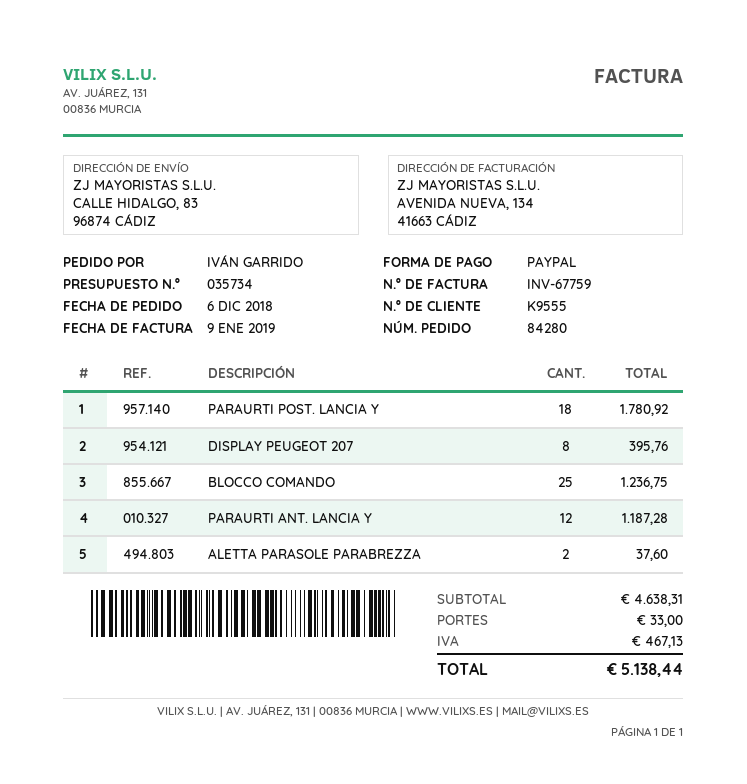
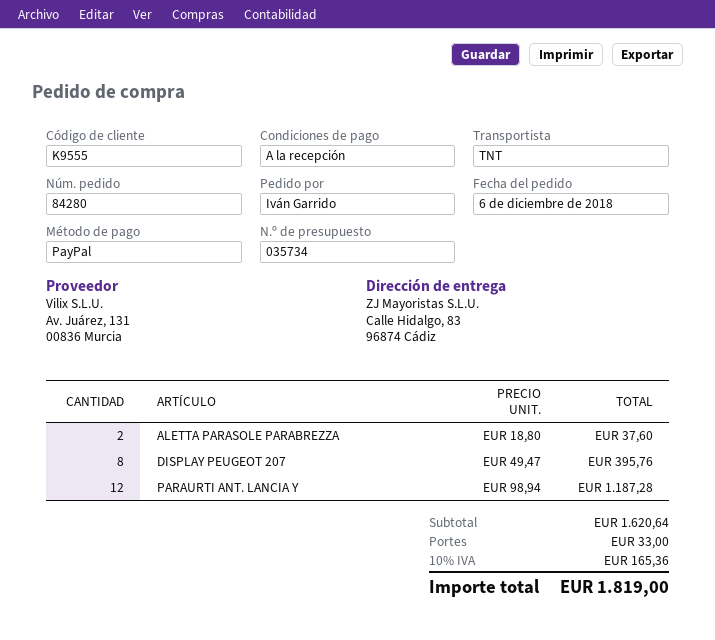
PARAURTI POST. LANCIA Y: 18 for 1780.92 -> none
BLOCCO COMANDO: 25 for 1236.75 -> none
subtotal: 4638.31 -> 1620.64
tax: 467.13 -> 165.36
total: 5138.44 -> 1819.00

